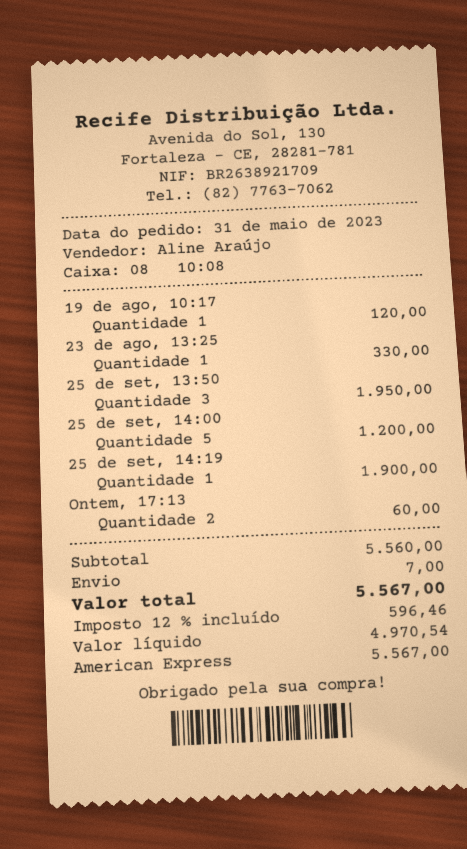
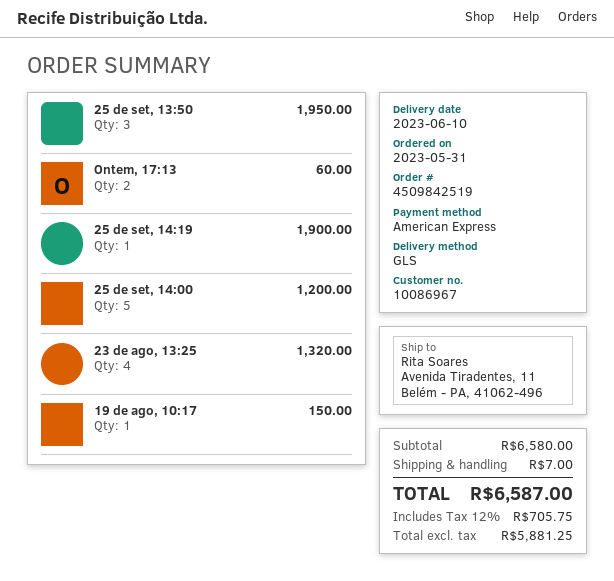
19 de ago, 10:17: 1 for 120.00 -> 1 for 150.00
23 de ago, 13:25: 1 for 330.00 -> 4 for 1320.00
subtotal: 5560.00 -> 6580.00
net: 4970.54 -> 5881.25
tax: 12% = 596.46 -> 12% = 705.75
total: 5567.00 -> 6587.00

